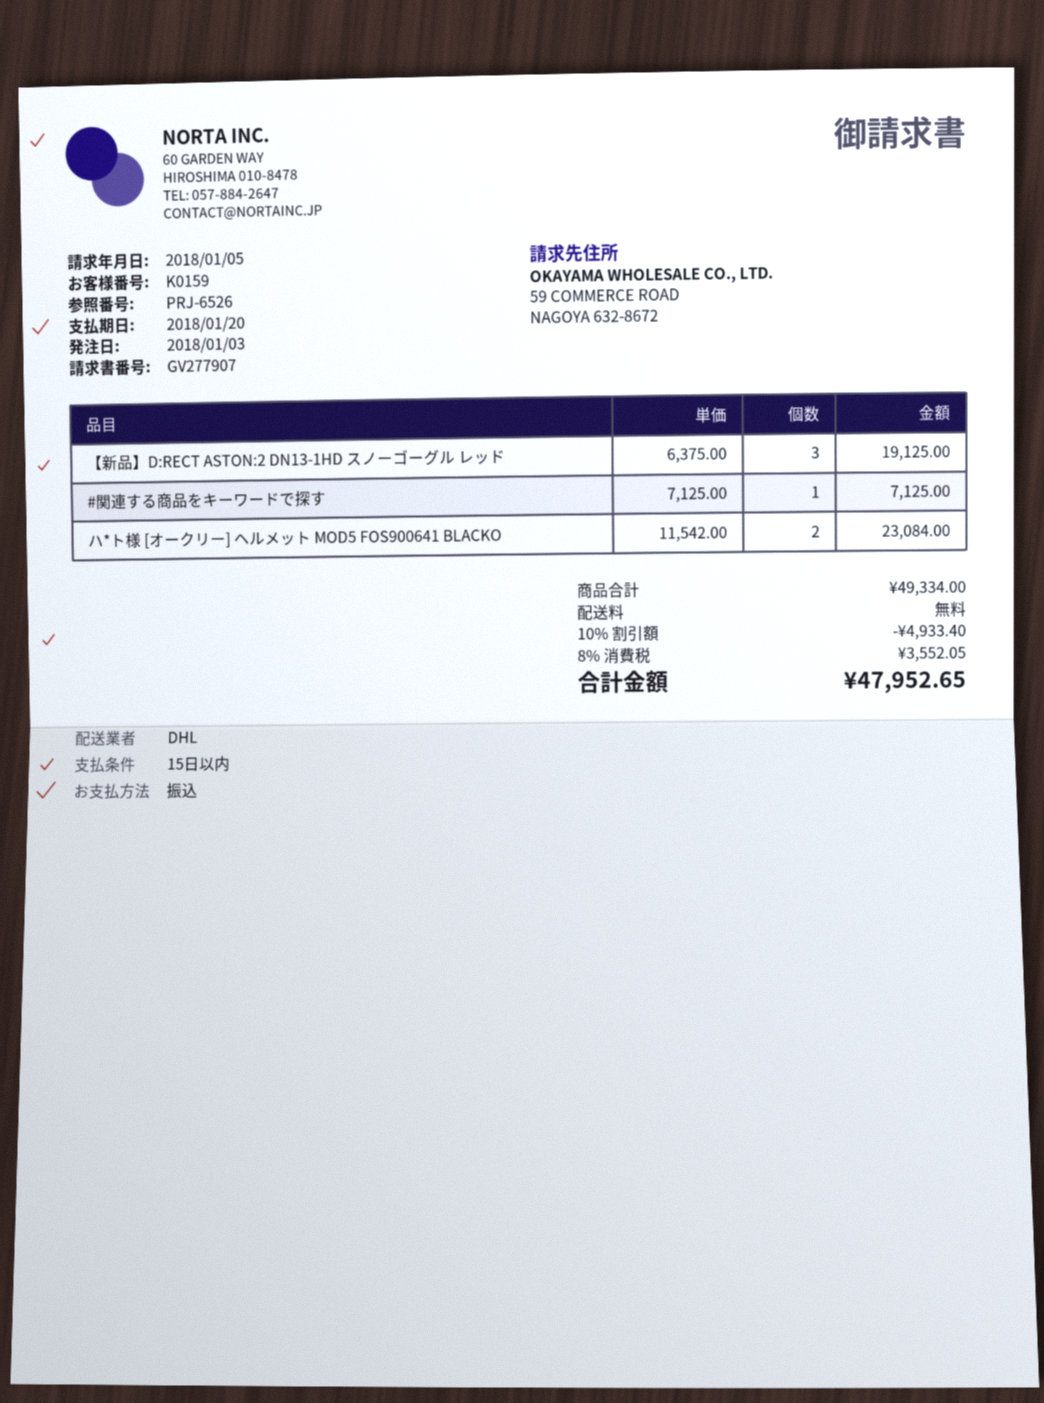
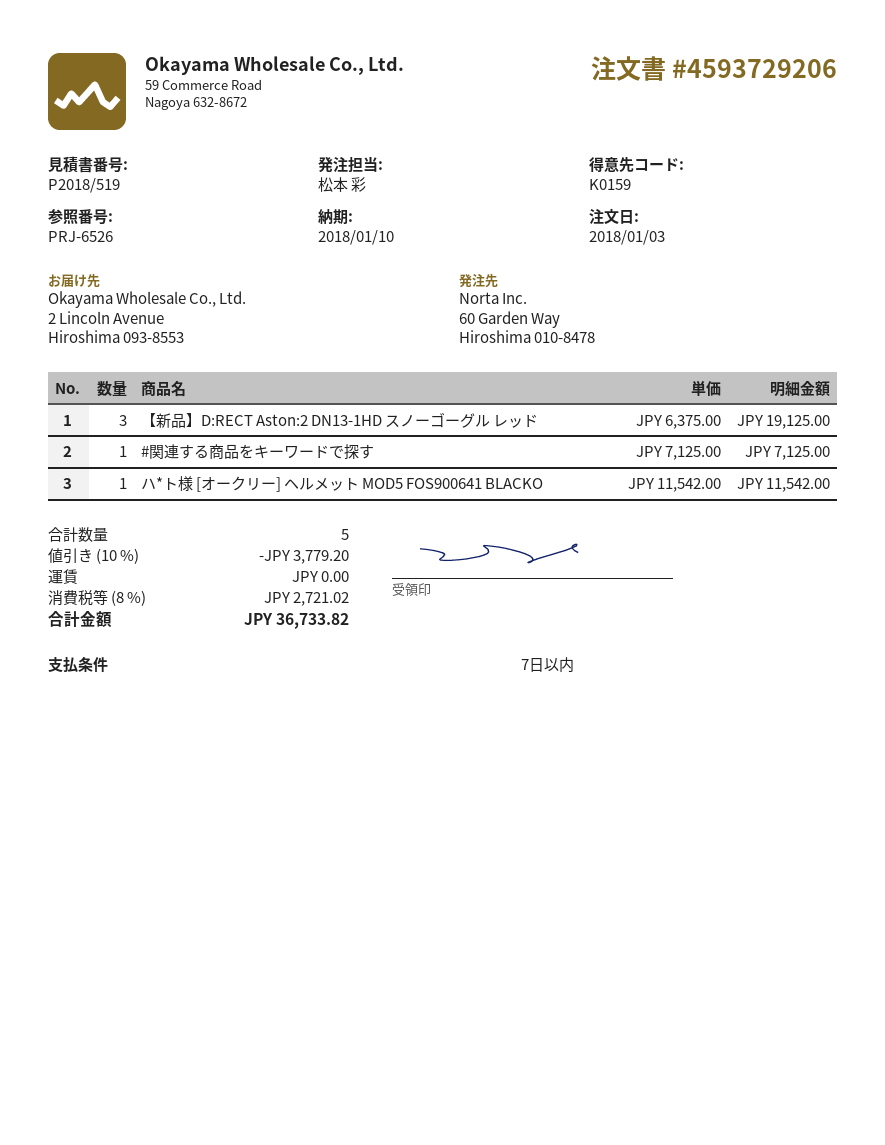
payment terms: 15 days -> 7 days
ハ*ト様 [オークリー] ヘルメット MOD5 FOS900641 BLACKO: 2 x 11542.00 = 23084.00 -> 1 x 11542.00 = 11542.00
discount: 10% = 4933.40 -> 10% = 3779.20
tax: 8% = 3552.05 -> 8% = 2721.02
total: 47952.65 -> 36733.82

